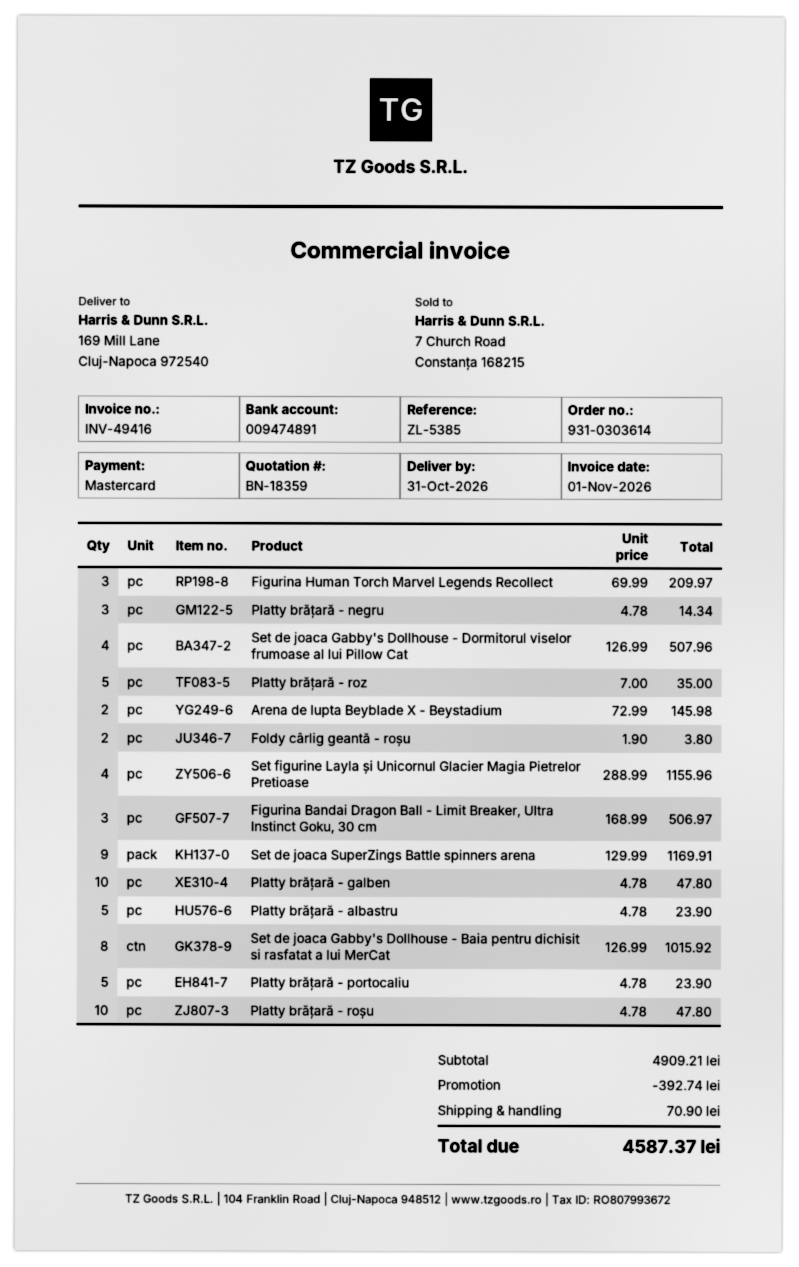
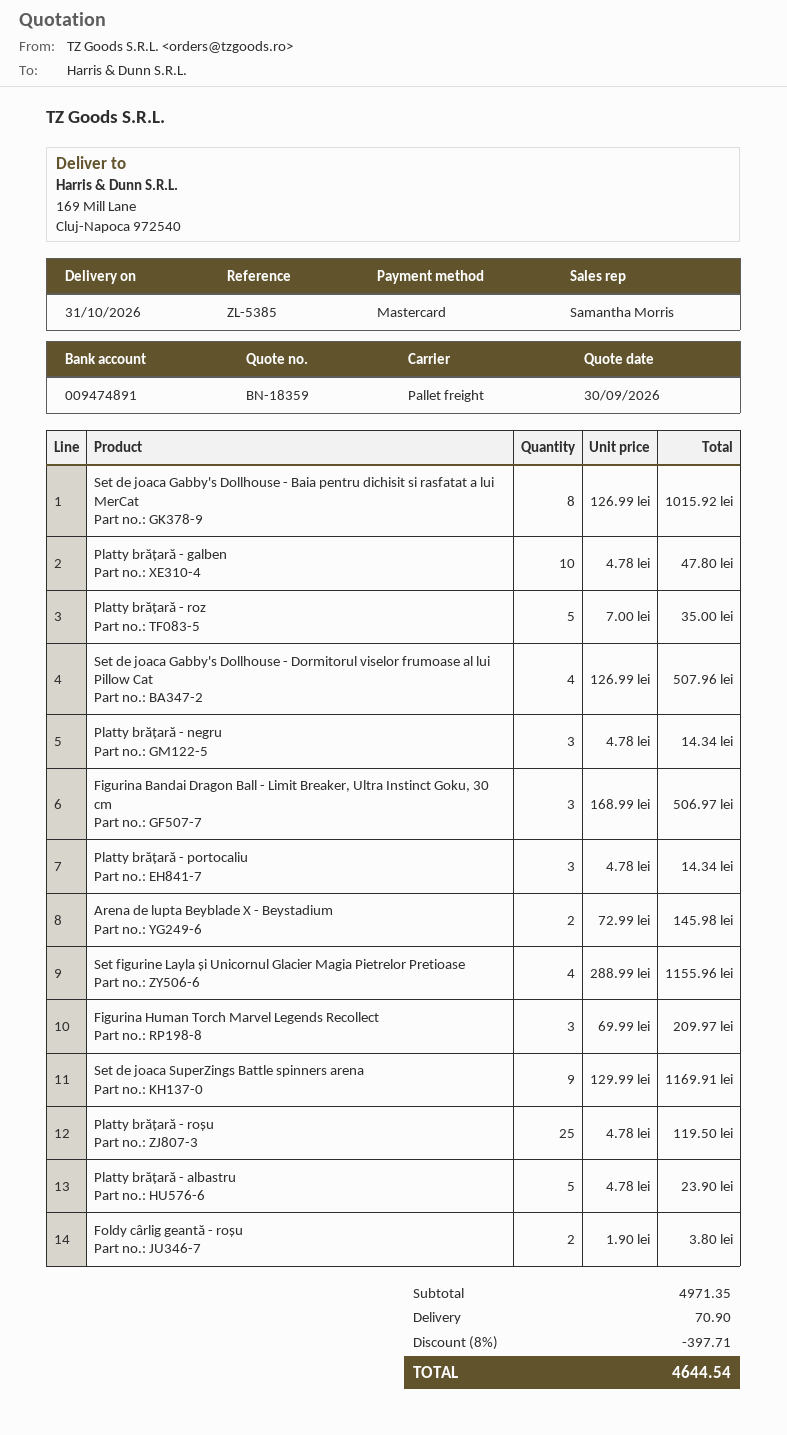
Platty brățară - portocaliu: 5 x 4.78 = 23.90 -> 3 x 4.78 = 14.34
Platty brățară - roșu: 10 x 4.78 = 47.80 -> 25 x 4.78 = 119.50
subtotal: 4909.21 -> 4971.35
discount: 392.74 -> 397.71
total: 4587.37 -> 4644.54

